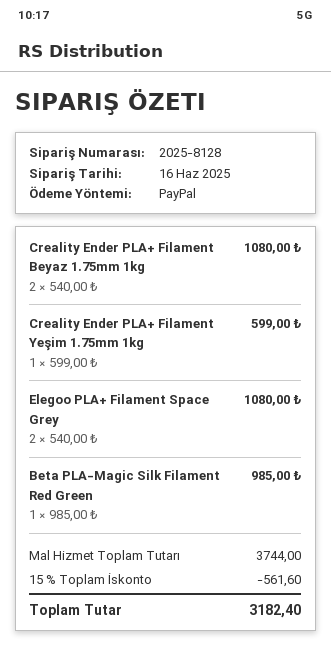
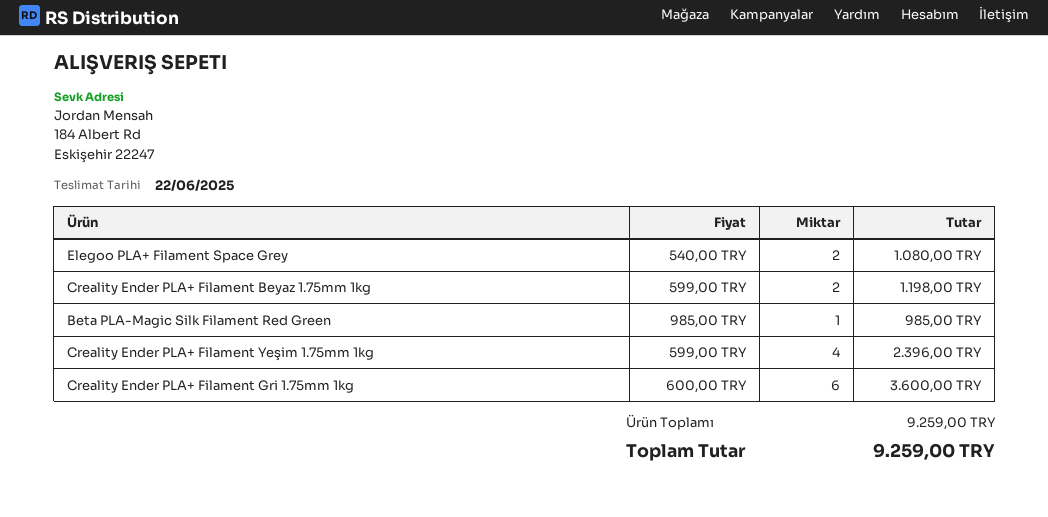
Creality Ender PLA+ Filament Beyaz 1.75mm 1kg: 2 x 540.00 = 1080.00 -> 2 x 599.00 = 1198.00
Creality Ender PLA+ Filament Yeşim 1.75mm 1kg: 1 x 599.00 = 599.00 -> 4 x 599.00 = 2396.00
Creality Ender PLA+ Filament Gri 1.75mm 1kg: none -> 6 x 600.00 = 3600.00
subtotal: 3744.00 -> 9259.00
discount: 15% = 561.60 -> none
total: 3182.40 -> 9259.00

